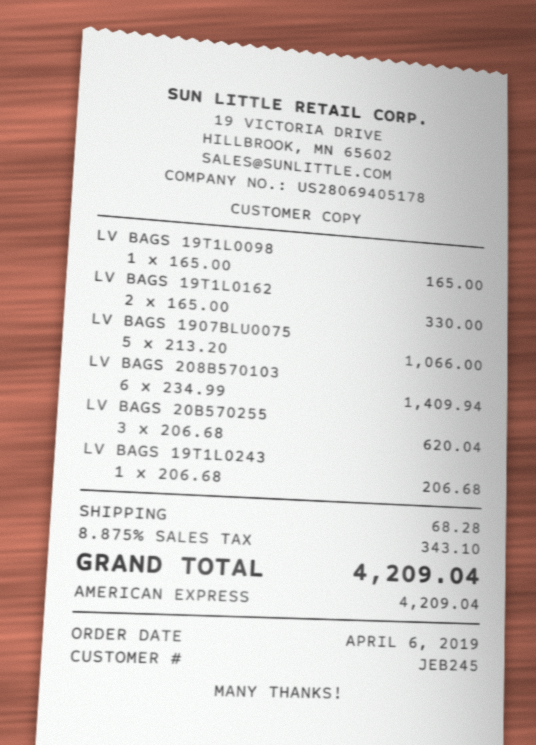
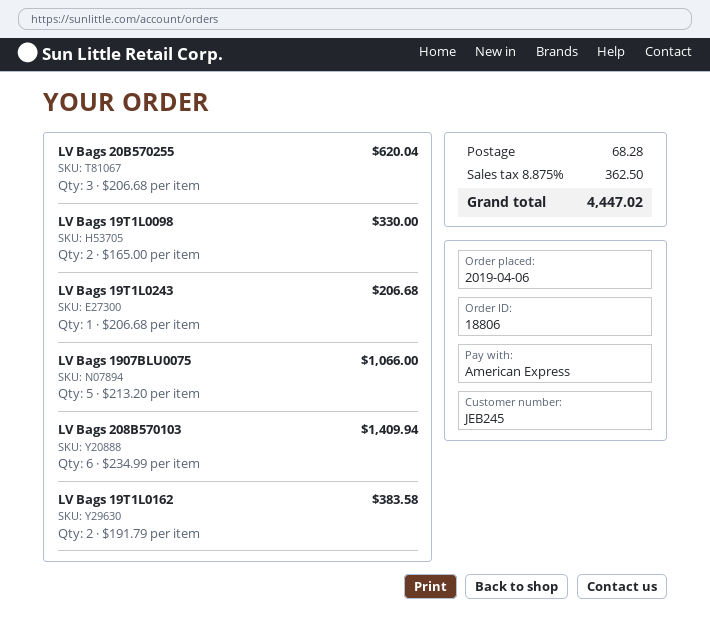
LV BAGS 19T1L0098: 1 x 165.00 = 165.00 -> 2 x 165.00 = 330.00
LV BAGS 19T1L0162: 2 x 165.00 = 330.00 -> 2 x 191.79 = 383.58
tax: 8.875% = 343.10 -> 8.875% = 362.50
total: 4209.04 -> 4447.02

